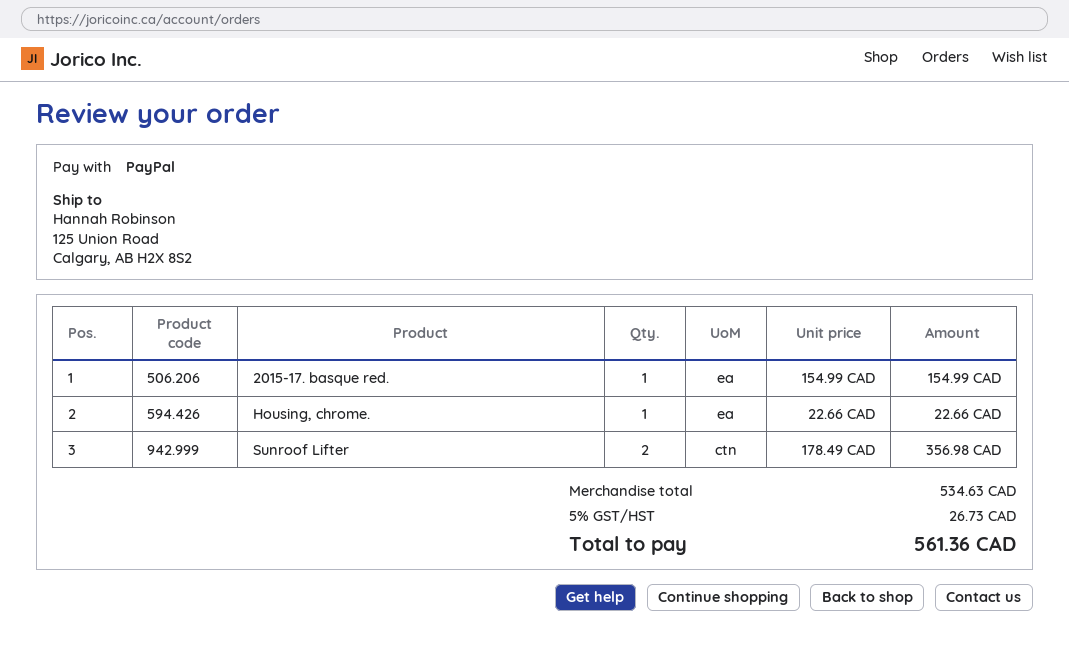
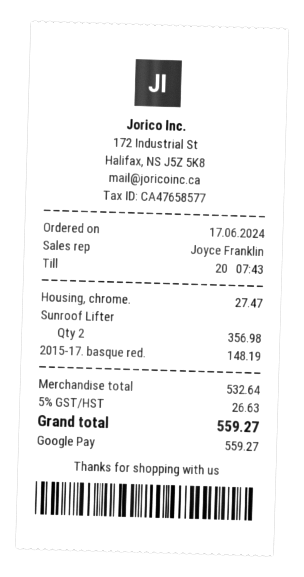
payment method: PayPal -> Google Pay
2015-17. basque red.: 1 for 154.99 -> 1 for 148.19
Housing, chrome.: 1 for 22.66 -> 1 for 27.47
subtotal: 534.63 -> 532.64
tax: 5% = 26.73 -> 5% = 26.63
total: 561.36 -> 559.27

